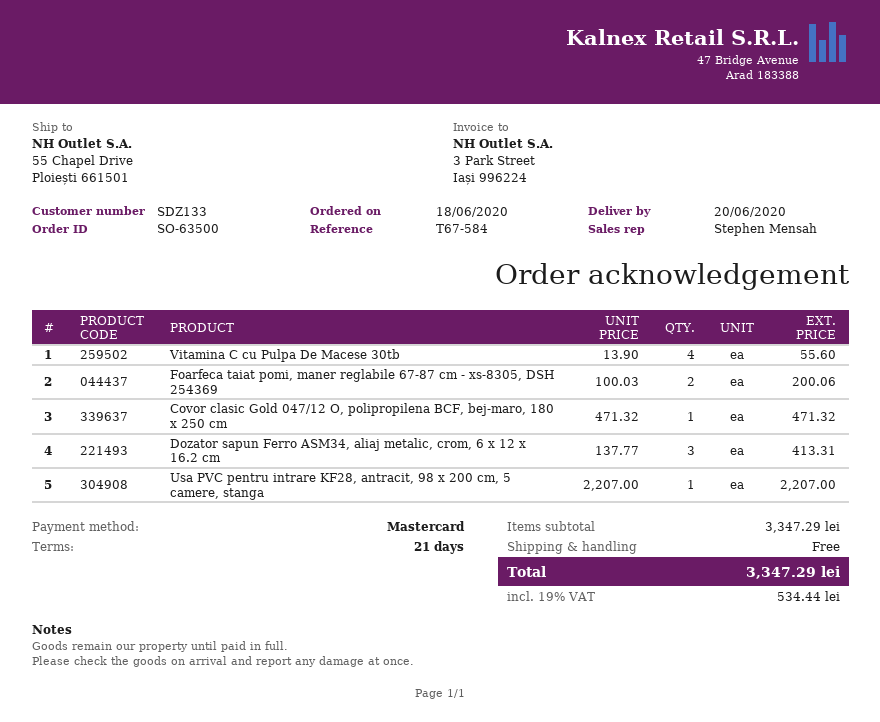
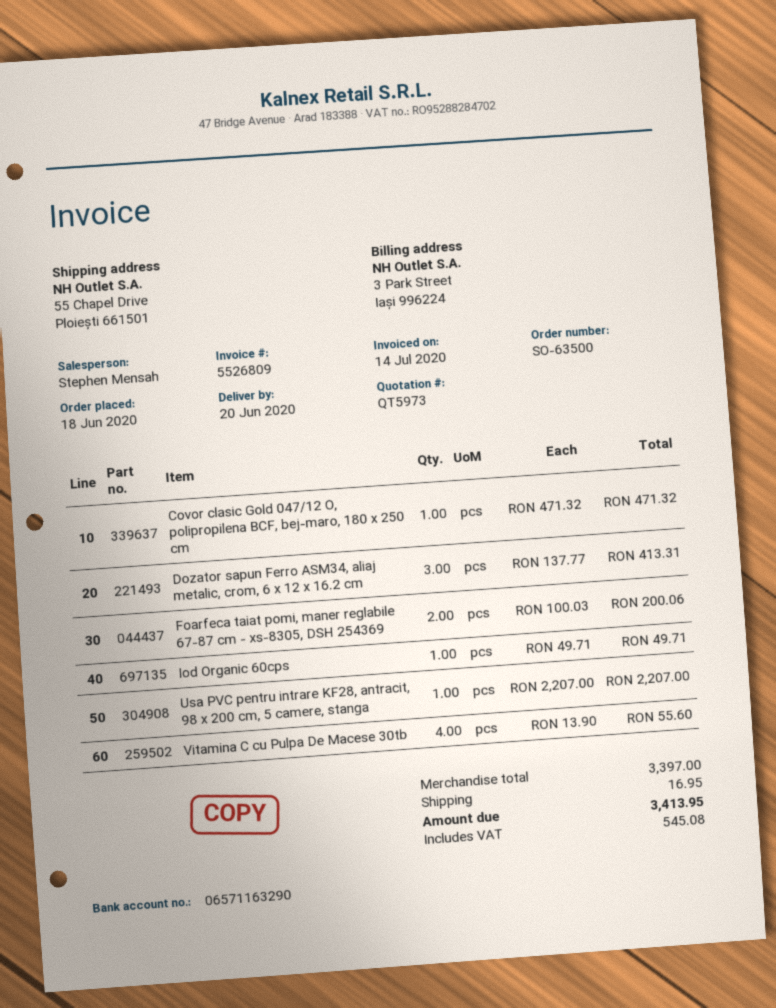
Iod Organic 60cps: none -> 1 x 49.71 = 49.71
subtotal: 3347.29 -> 3397.00
shipping: 0.00 -> 16.95
tax: 534.44 -> 545.08
total: 3347.29 -> 3413.95

